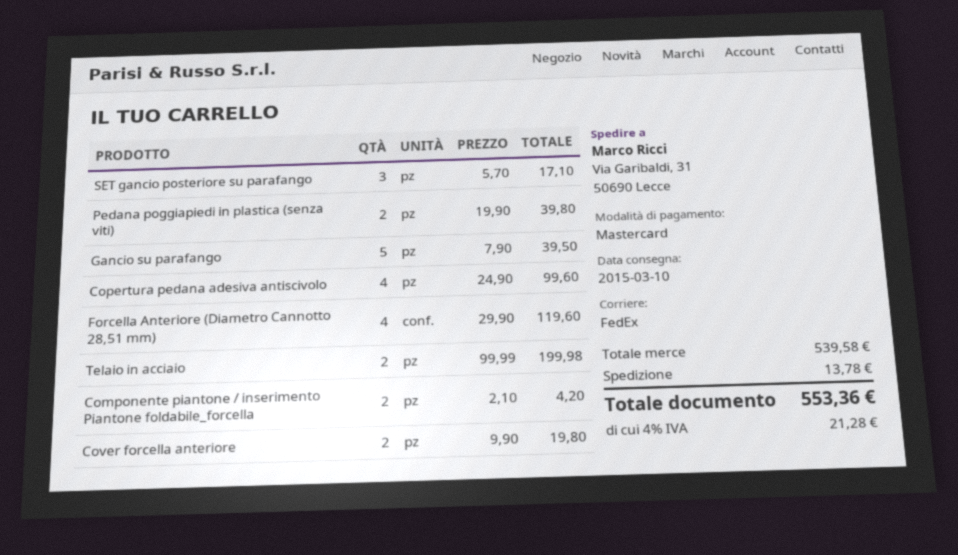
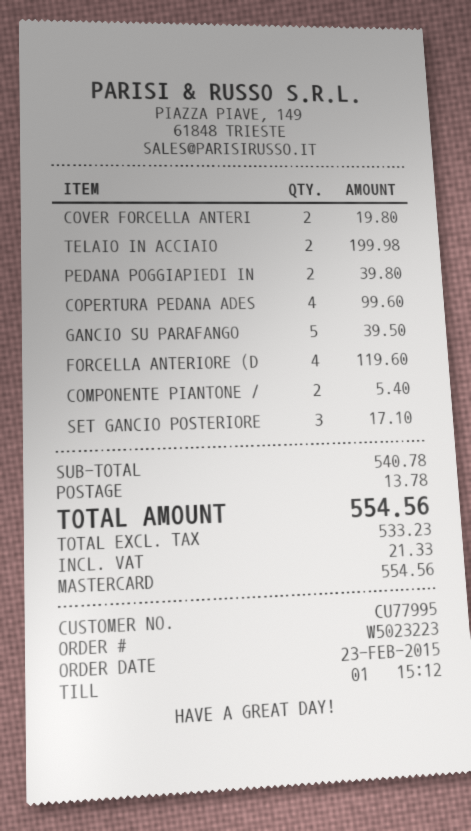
Componente piantone / inserimento Piantone foldabile_forcella: 2 for 4.20 -> 2 for 5.40
subtotal: 539.58 -> 540.78
tax: 21.28 -> 21.33
total: 553.36 -> 554.56

